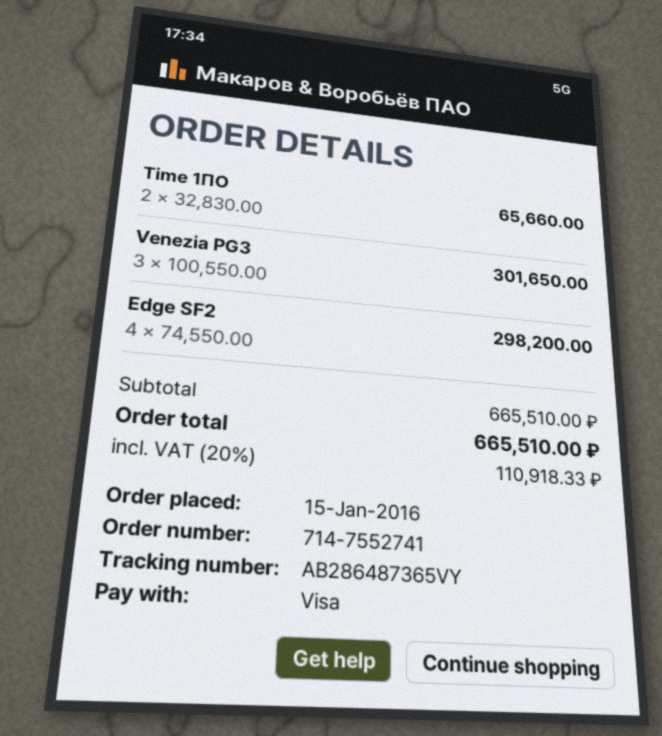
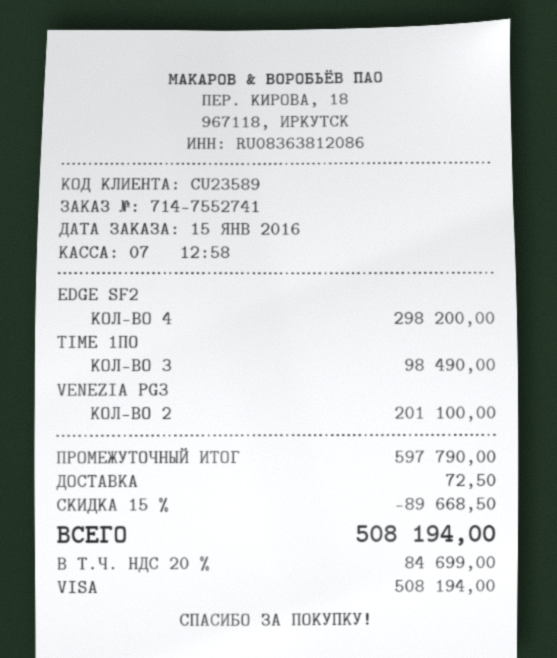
Time 1ПО: 2 for 65660.00 -> 3 for 98490.00
Venezia PG3: 3 for 301650.00 -> 2 for 201100.00
subtotal: 665510.00 -> 597790.00
discount: none -> 15% = 89668.50
shipping: none -> 72.50
tax: 20% = 110918.33 -> 20% = 84699.00
total: 665510.00 -> 508194.00

